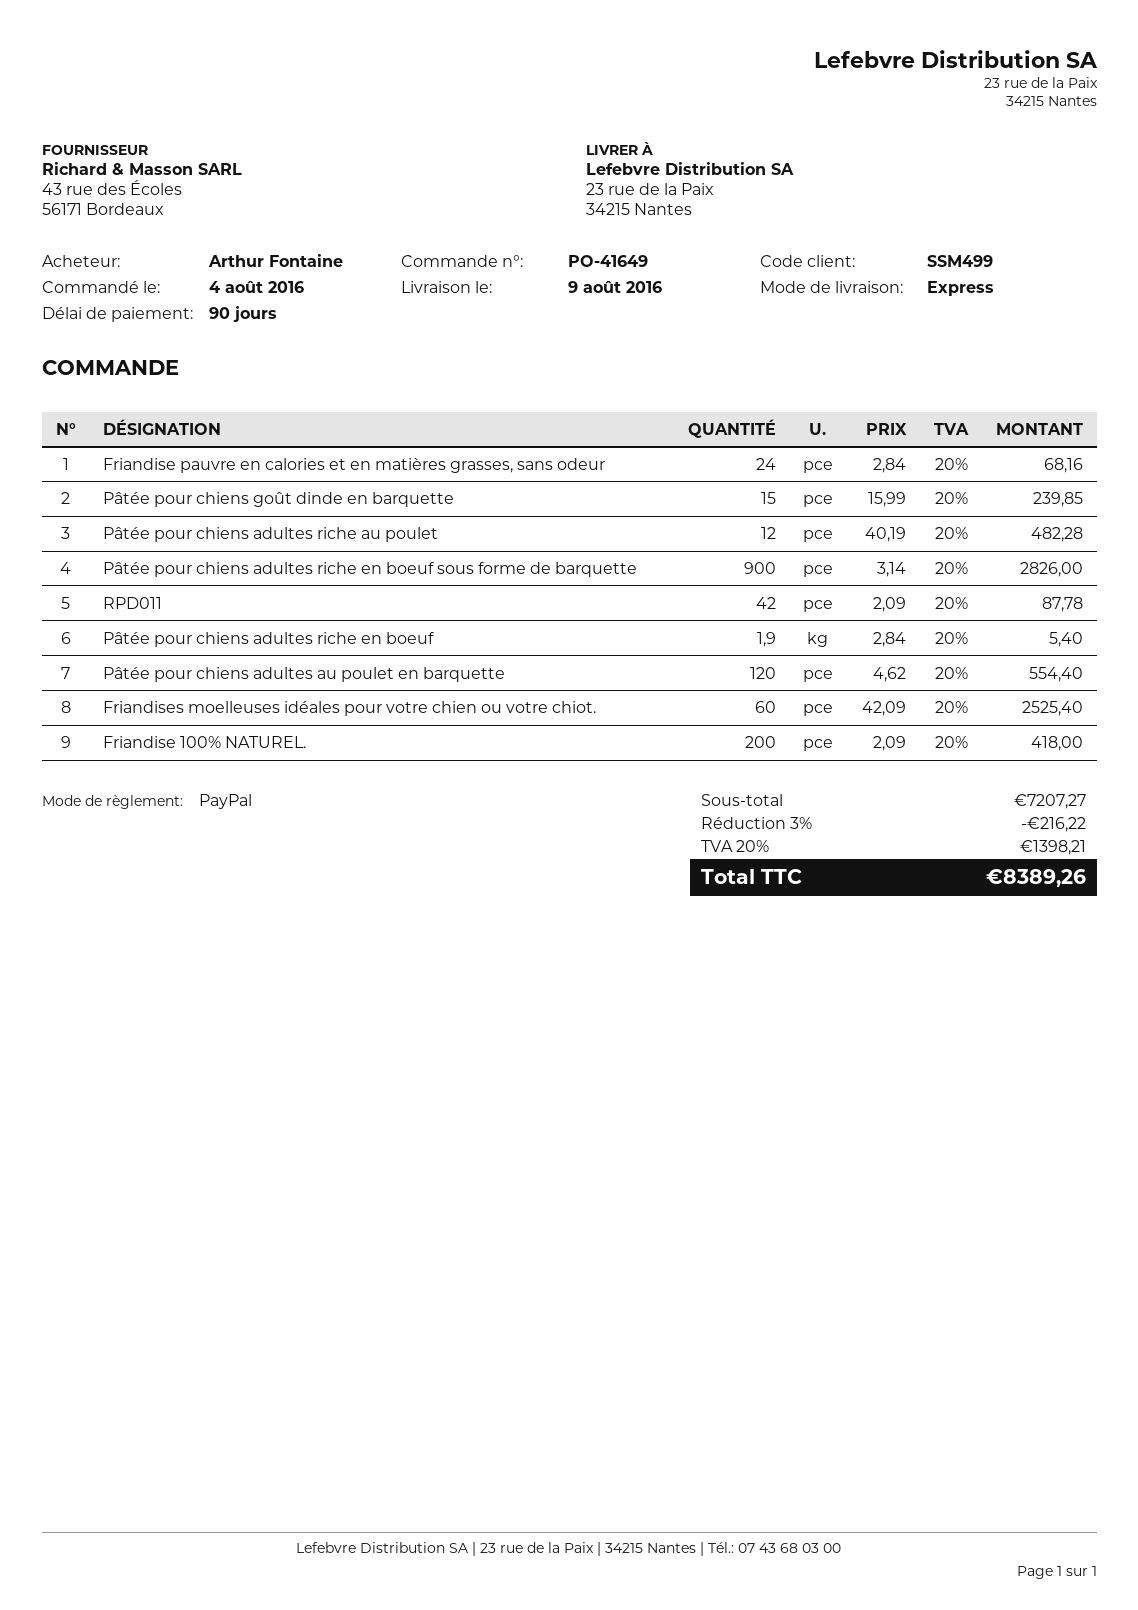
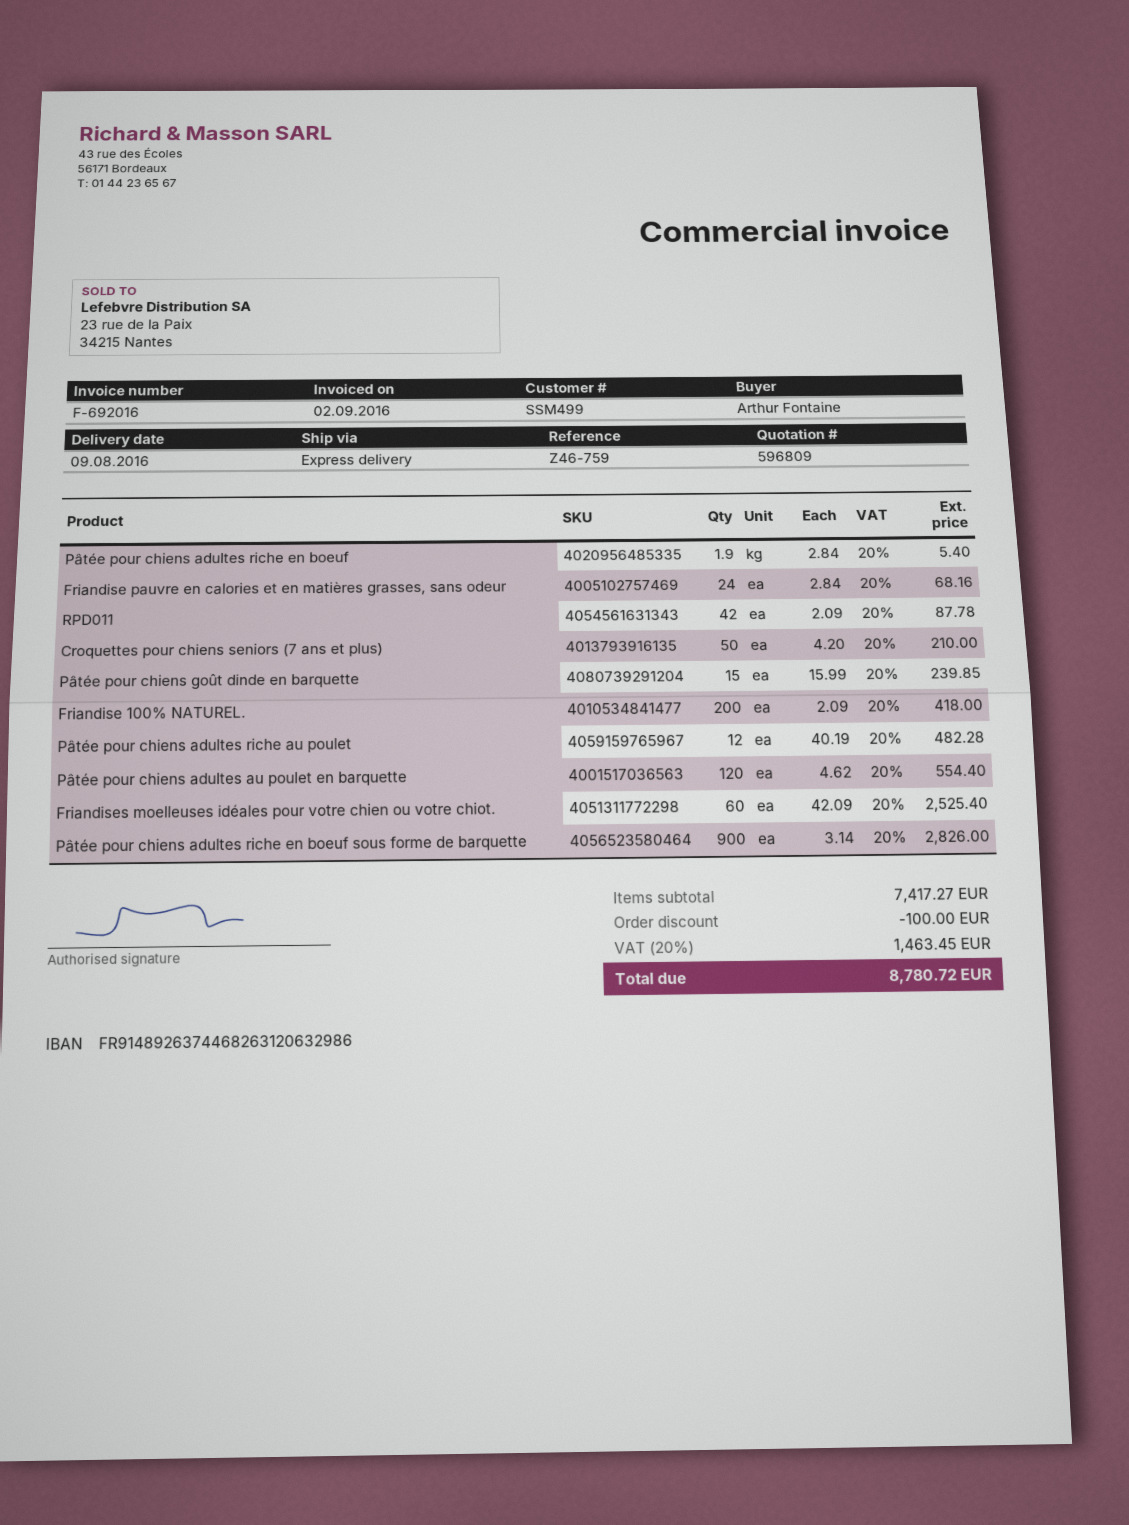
Croquettes pour chiens seniors (7 ans et plus): none -> 50 x 4.20 = 210.00
subtotal: 7207.27 -> 7417.27
discount: 216.22 -> 100.00
tax: 20% = 1398.21 -> 20% = 1463.45
total: 8389.26 -> 8780.72

